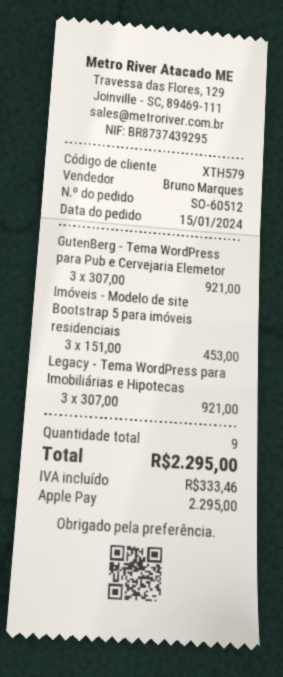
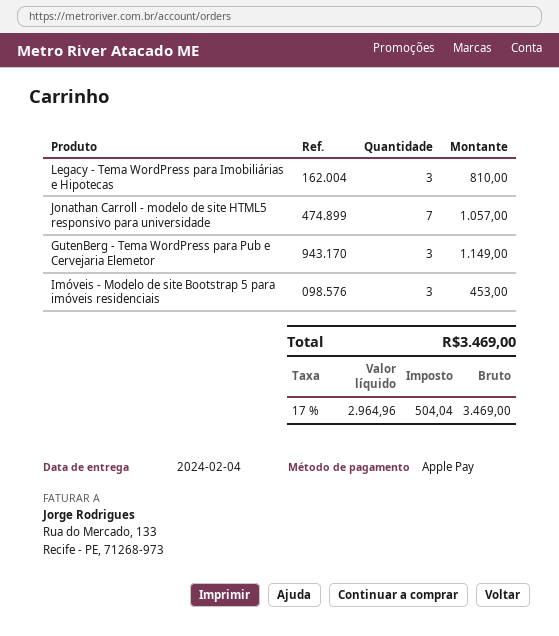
GutenBerg - Tema WordPress para Pub e Cervejaria Elemetor: 3 for 921.00 -> 3 for 1149.00
Legacy - Tema WordPress para Imobiliárias e Hipotecas: 3 for 921.00 -> 3 for 810.00
Jonathan Carroll - modelo de site HTML5 responsivo para universidade: none -> 7 for 1057.00
tax: 333.46 -> 504.04
total: 2295.00 -> 3469.00

